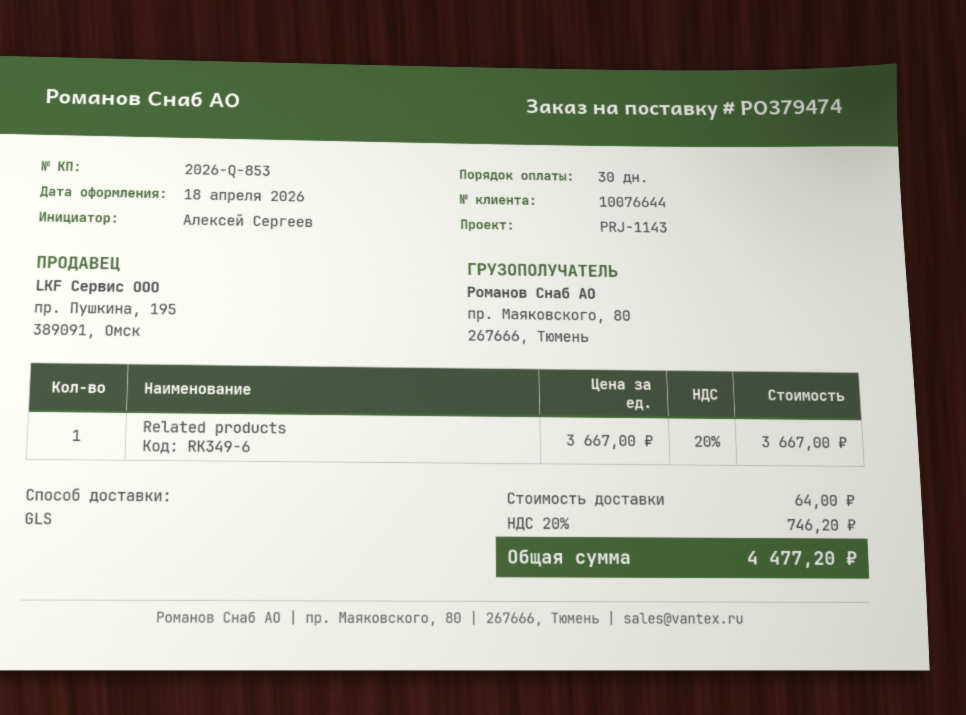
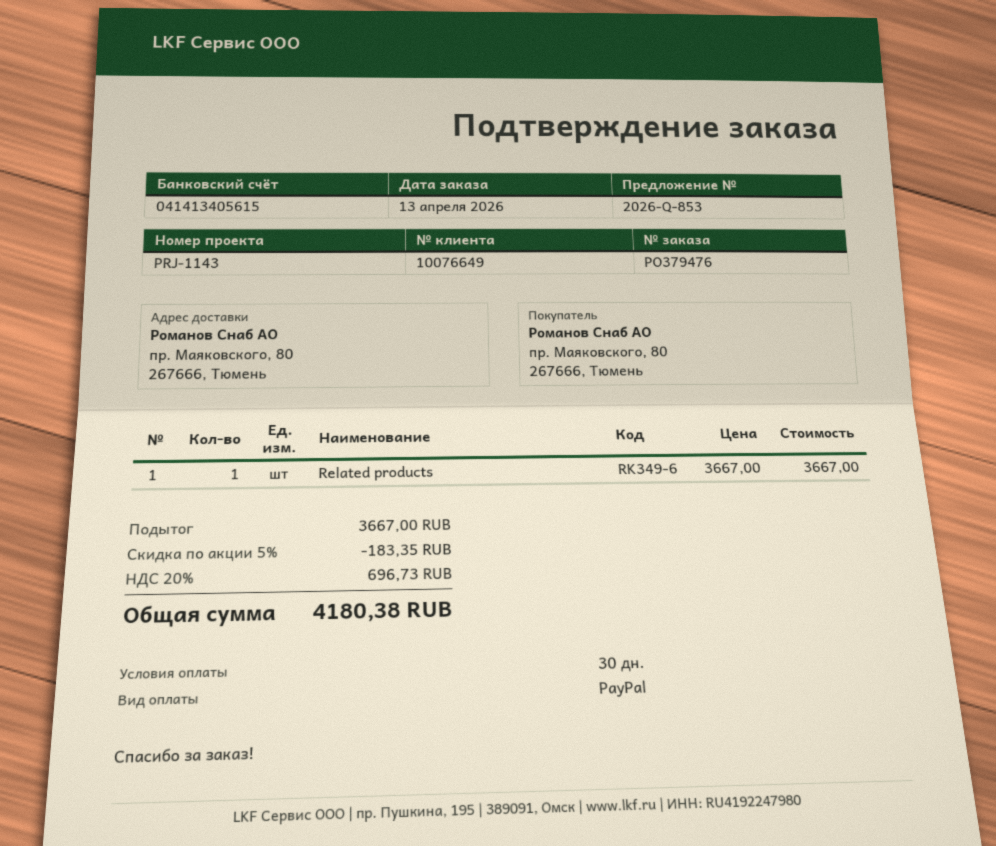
order number: PO379474 -> PO379476
order date: 2026-04-18 -> 2026-04-13
customer number: 10076644 -> 10076649
discount: none -> 5% = 183.35
shipping: 64.00 -> none
tax: 20% = 746.20 -> 20% = 696.73
total: 4477.20 -> 4180.38

